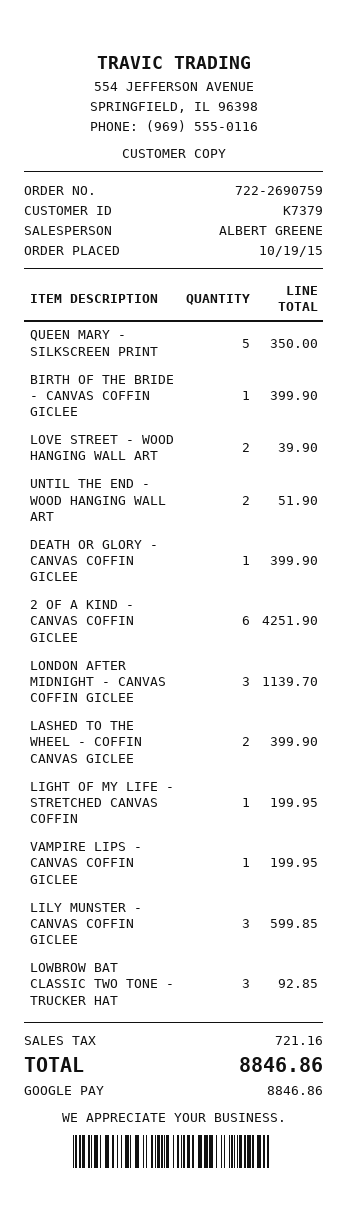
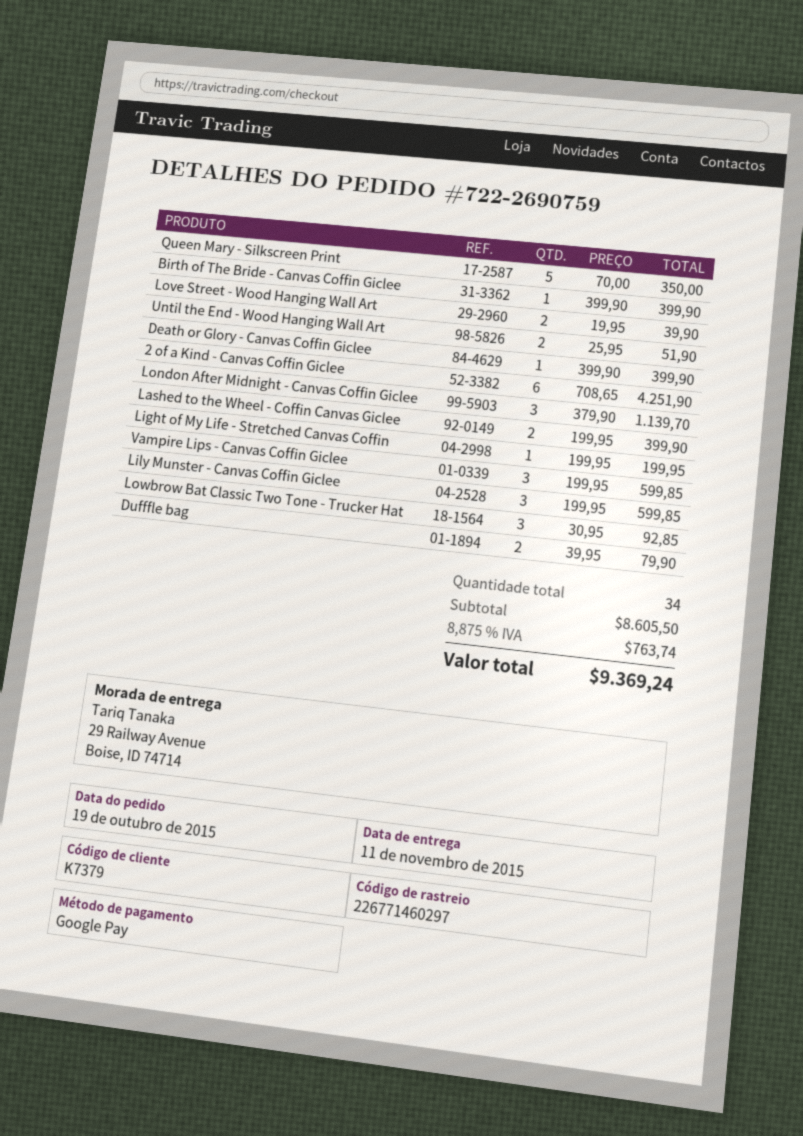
VAMPIRE LIPS - CANVAS COFFIN GICLEE: 1 for 199.95 -> 3 for 599.85
Dufffle bag: none -> 2 for 79.90
tax: 721.16 -> 763.74
total: 8846.86 -> 9369.24

